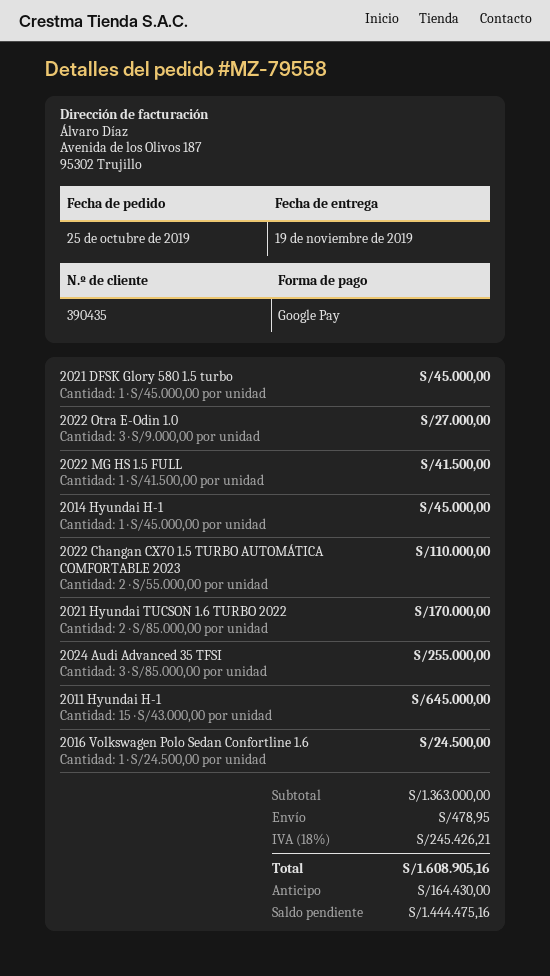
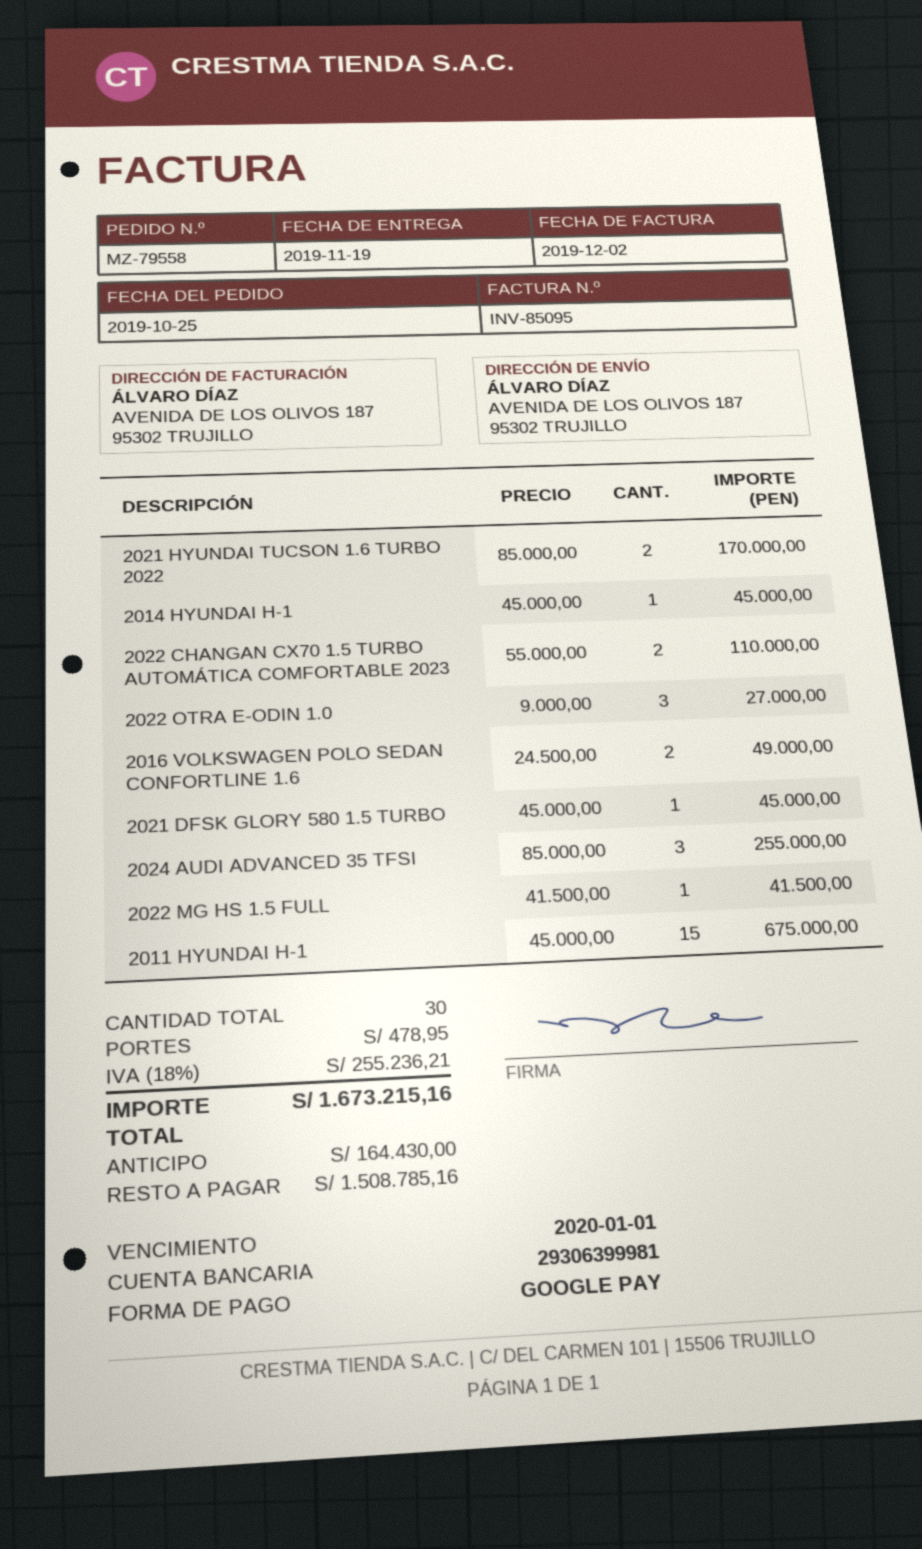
2011 Hyundai H-1: 15 x 43000.00 = 645000.00 -> 15 x 45000.00 = 675000.00
2016 Volkswagen Polo Sedan Confortline 1.6: 1 x 24500.00 = 24500.00 -> 2 x 24500.00 = 49000.00
tax: 18% = 245426.21 -> 18% = 255236.21
total: 1608905.16 -> 1673215.16
balance: 1444475.16 -> 1508785.16

